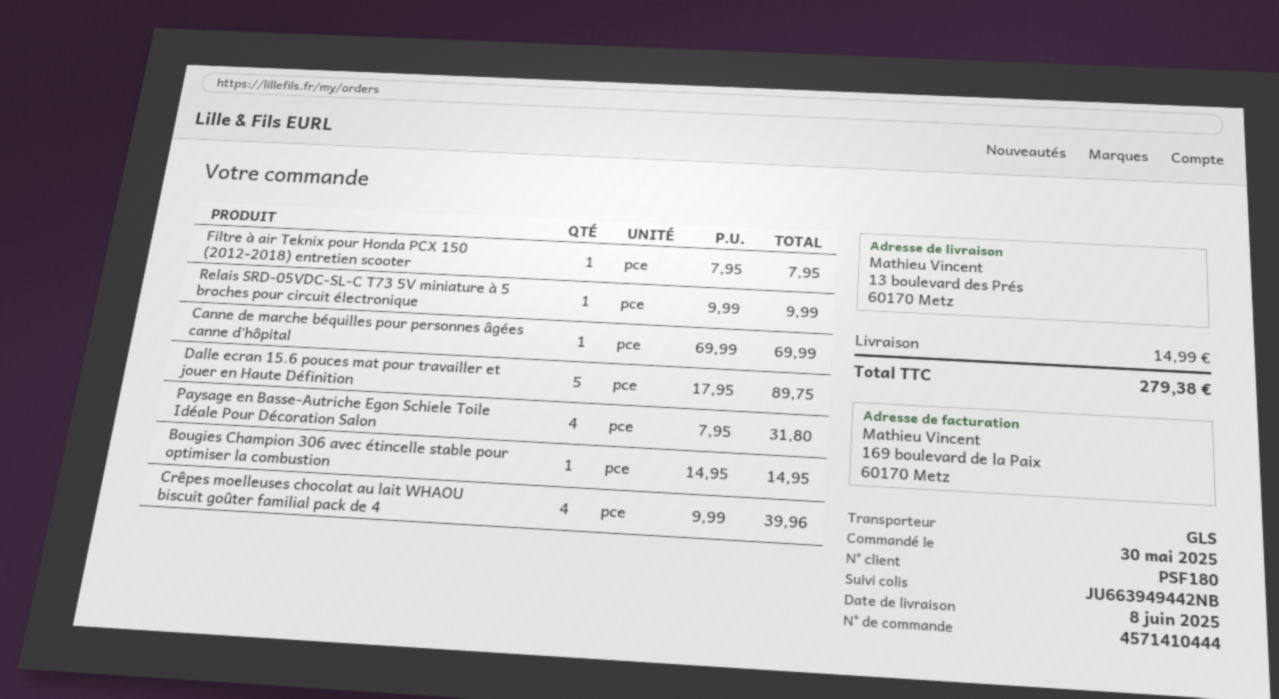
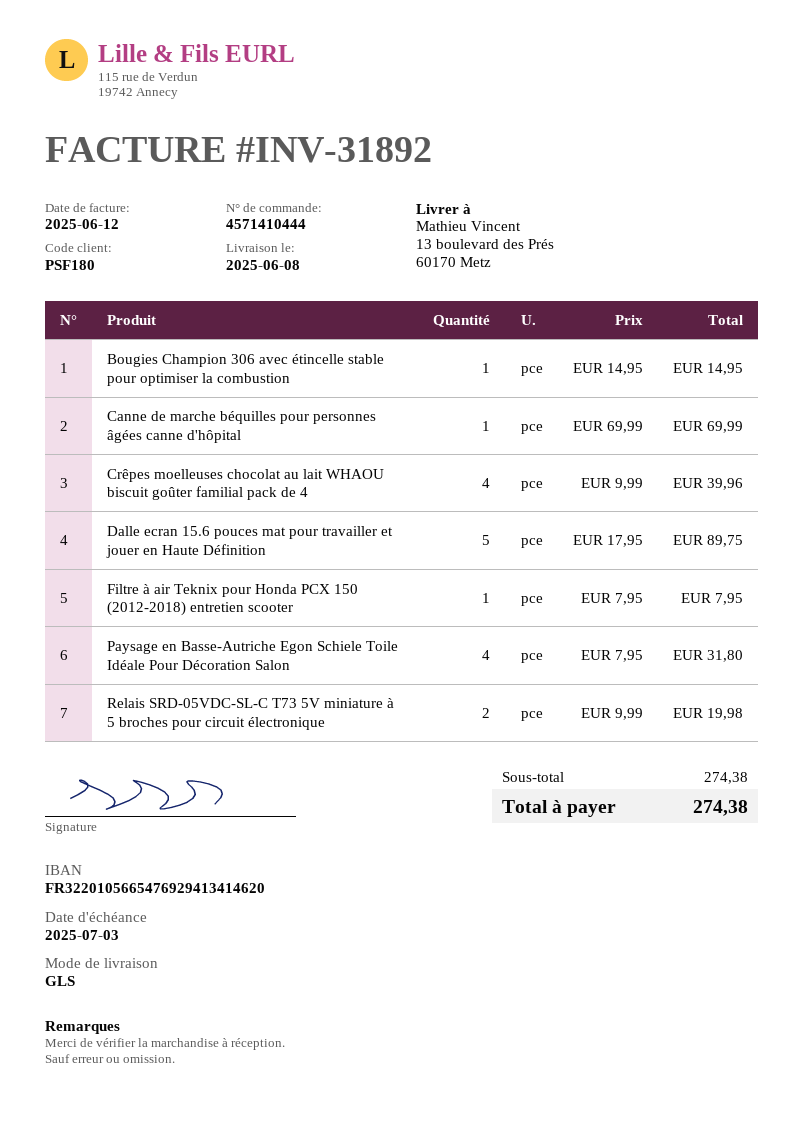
Relais SRD-05VDC-SL-C T73 5V miniature à 5 broches pour circuit électronique: 1 x 9.99 = 9.99 -> 2 x 9.99 = 19.98
shipping: 14.99 -> none
total: 279.38 -> 274.38

